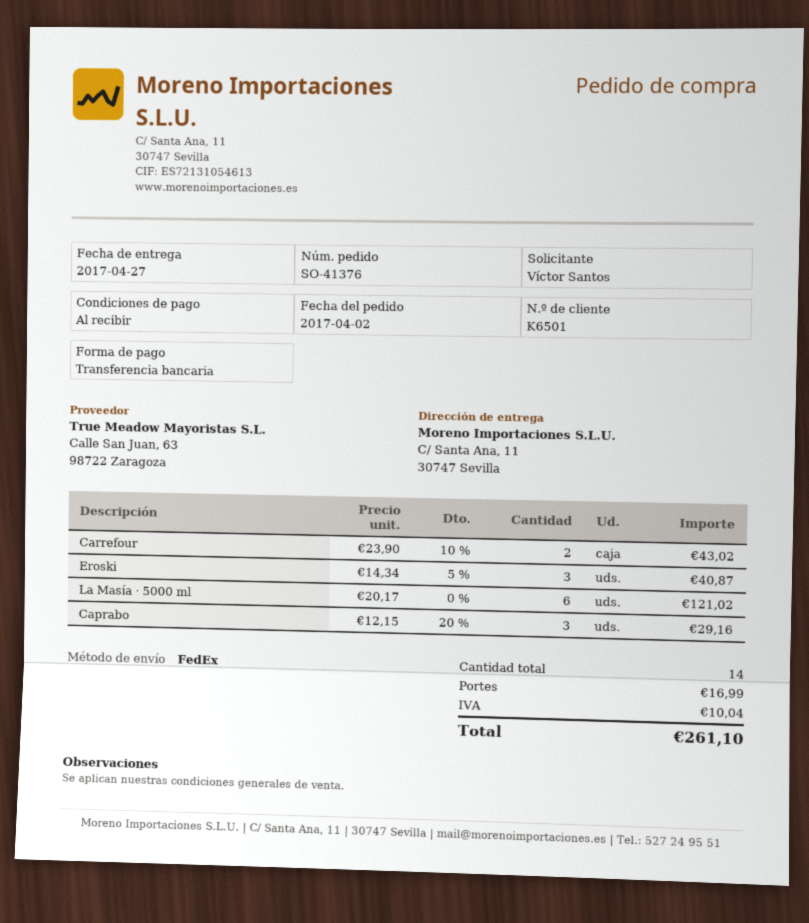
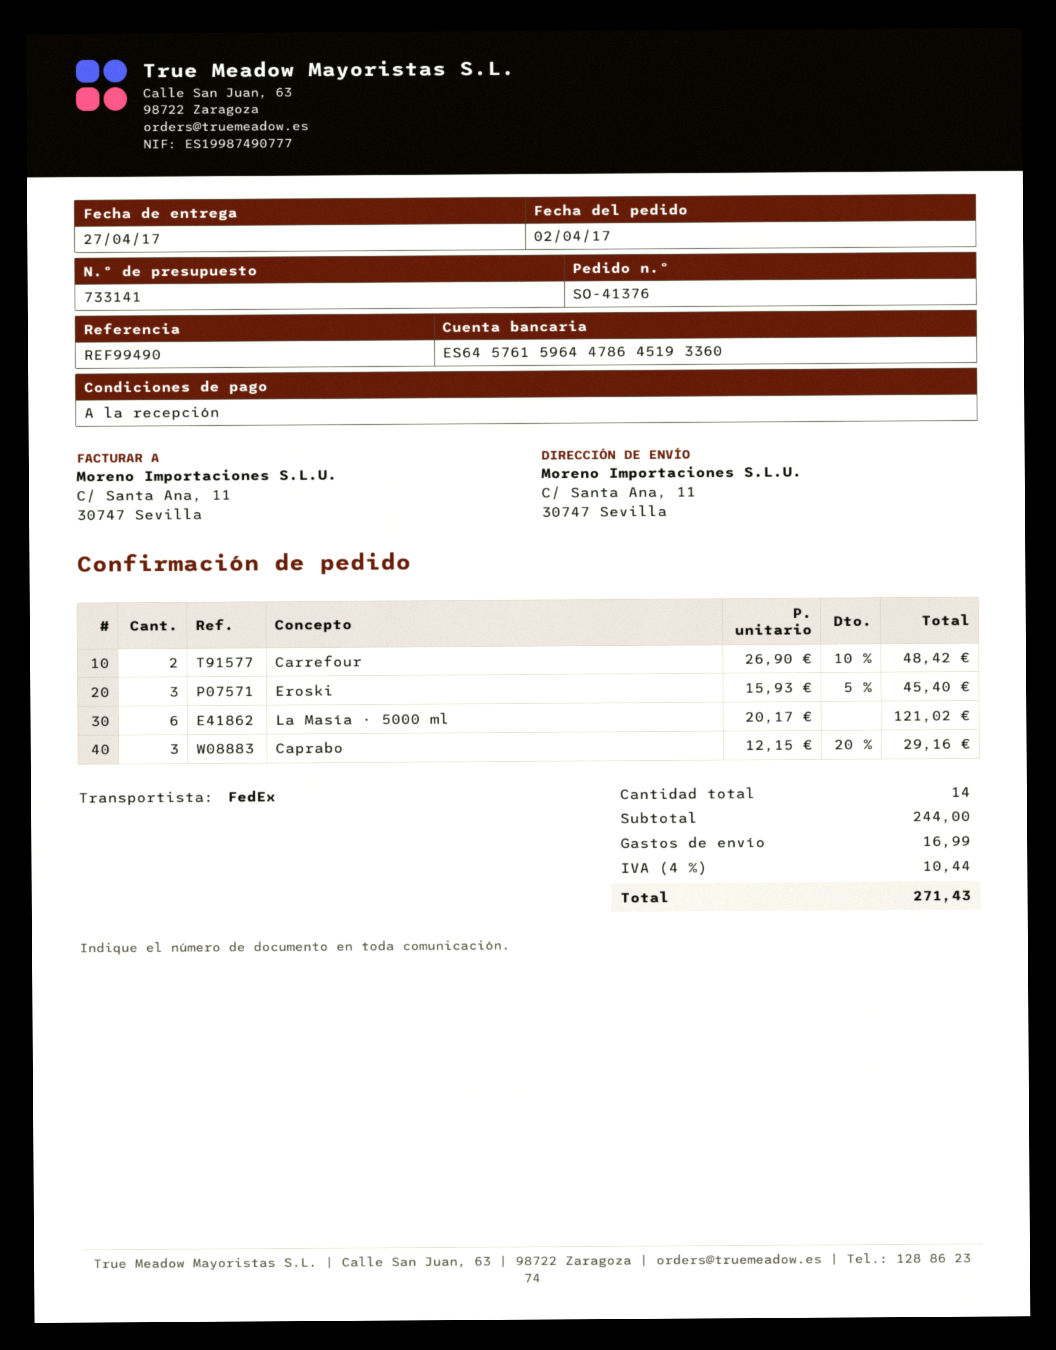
Carrefour: 2 x 23.90 - 10% = 43.02 -> 2 x 26.90 - 10% = 48.42
Eroski: 3 x 14.34 - 5% = 40.87 -> 3 x 15.93 - 5% = 45.40
tax: 10.04 -> 10.44
total: 261.10 -> 271.43

